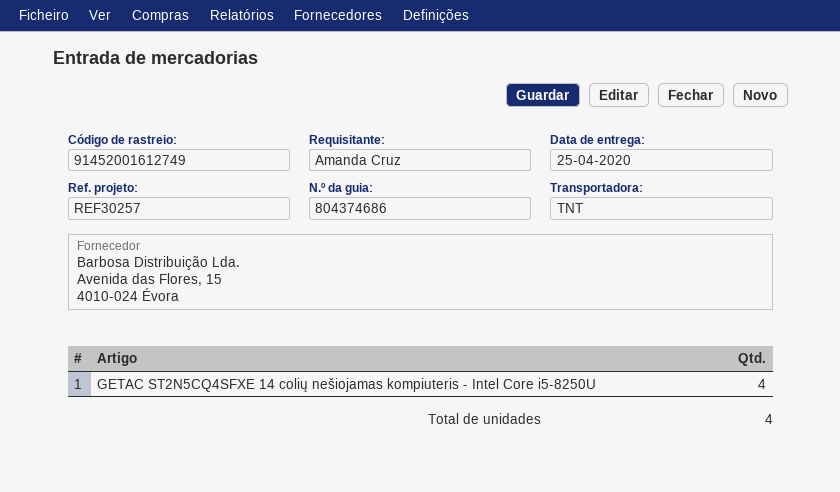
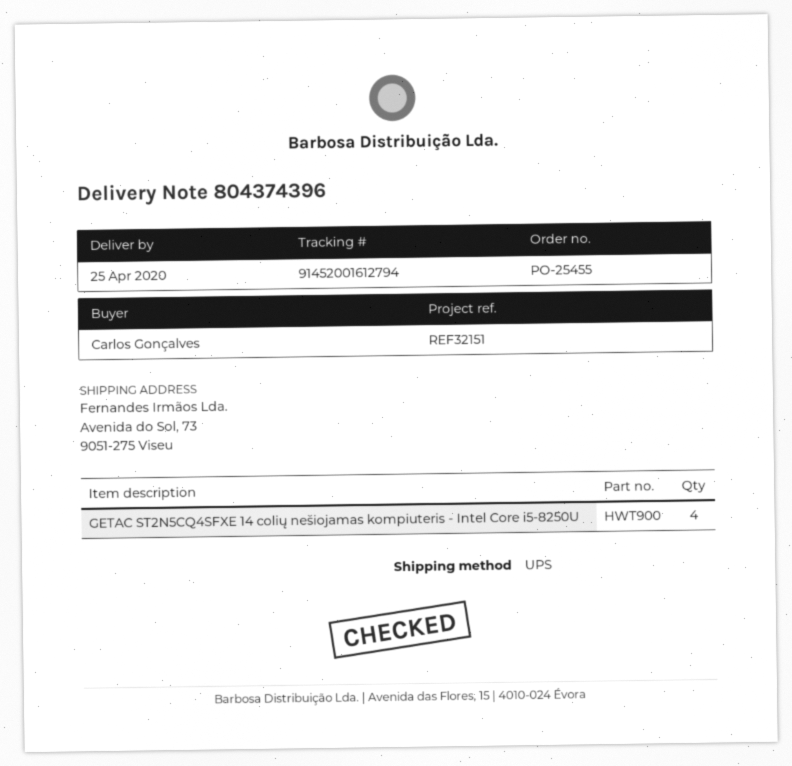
delivery note number: 804374686 -> 804374396
reference: REF30257 -> REF32151
ordered by: Amanda Cruz -> Carlos Gonçalves
shipping method: TNT -> UPS
tracking number: 91452001612749 -> 91452001612794

